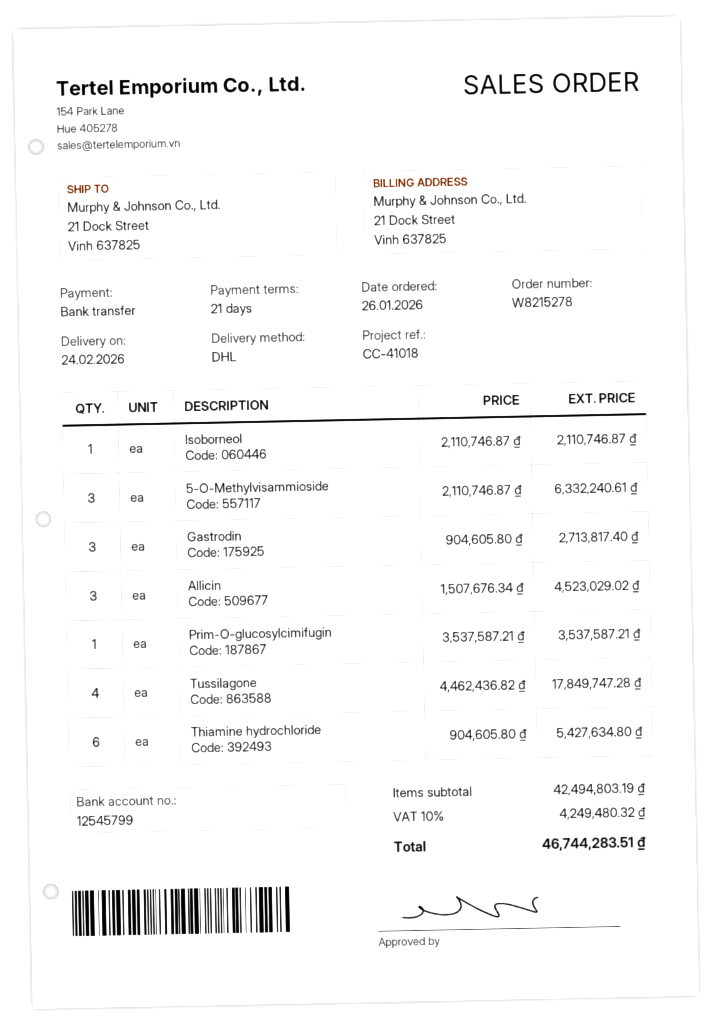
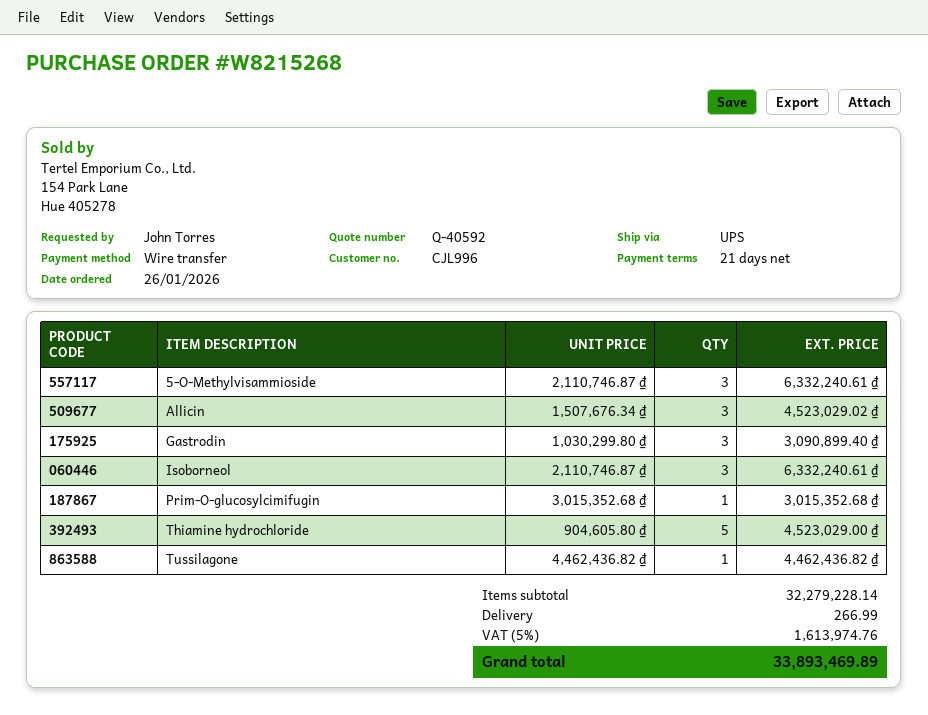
order number: W8215278 -> W8215268
shipping method: DHL -> UPS
Isoborneol: 1 x 2110746.87 = 2110746.87 -> 3 x 2110746.87 = 6332240.61
Gastrodin: 3 x 904605.80 = 2713817.40 -> 3 x 1030299.80 = 3090899.40
Prim-O-glucosylcimifugin: 1 x 3537587.21 = 3537587.21 -> 1 x 3015352.68 = 3015352.68
Tussilagone: 4 x 4462436.82 = 17849747.28 -> 1 x 4462436.82 = 4462436.82
Thiamine hydrochloride: 6 x 904605.80 = 5427634.80 -> 5 x 904605.80 = 4523029.00
subtotal: 42494803.19 -> 32279228.14
shipping: none -> 266.99
tax: 10% = 4249480.32 -> 5% = 1613974.76
total: 46744283.51 -> 33893469.89

